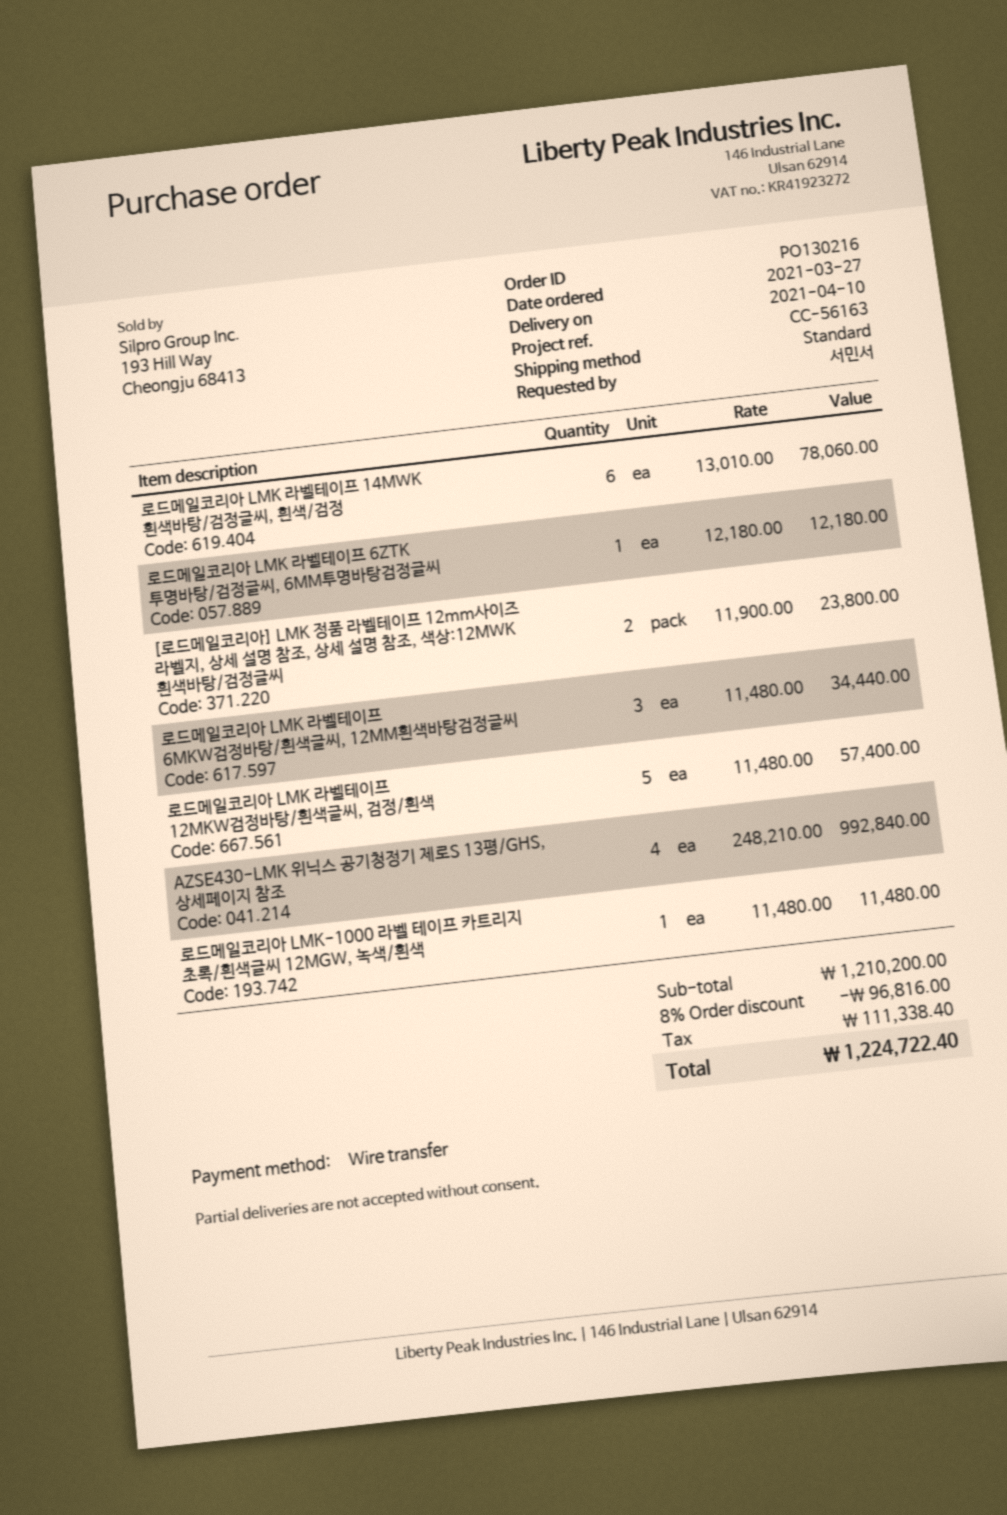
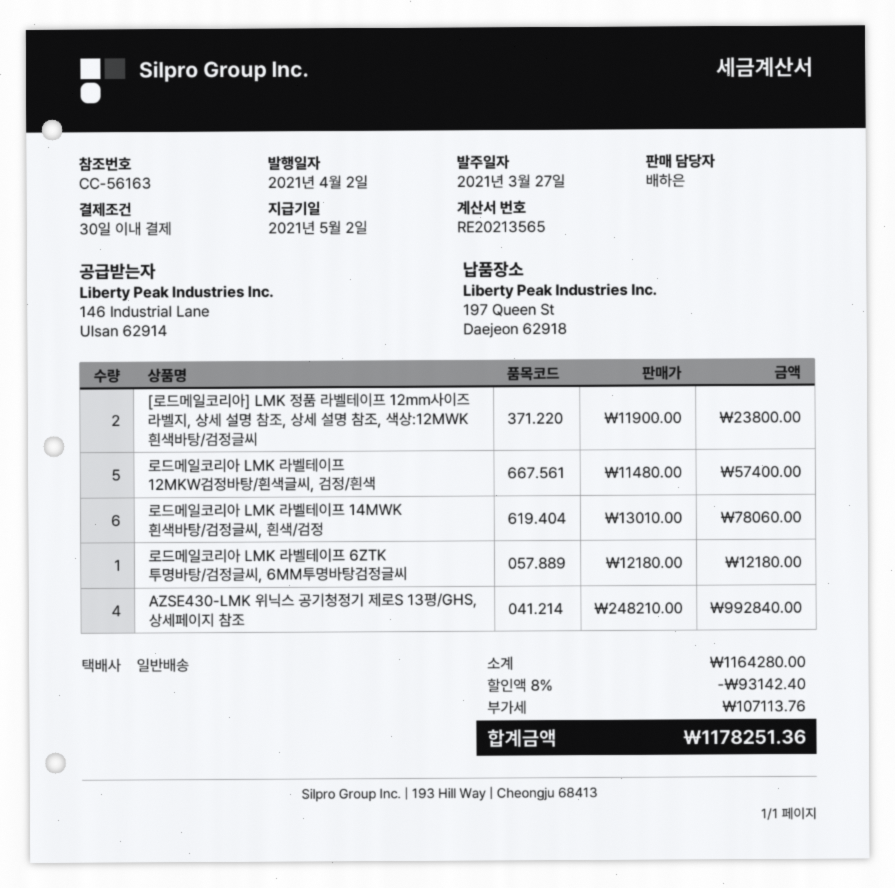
로드메일코리아 LMK 라벨테이프 6MKW검정바탕/흰색글씨, 12MM흰색바탕검정글씨: 3 x 11480.00 = 34440.00 -> none
로드메일코리아 LMK-1000 라벨 테이프 카트리지 초록/흰색글씨 12MGW, 녹색/흰색: 1 x 11480.00 = 11480.00 -> none
subtotal: 1210200.00 -> 1164280.00
discount: 8% = 96816.00 -> 8% = 93142.40
tax: 111338.40 -> 107113.76
total: 1224722.40 -> 1178251.36

